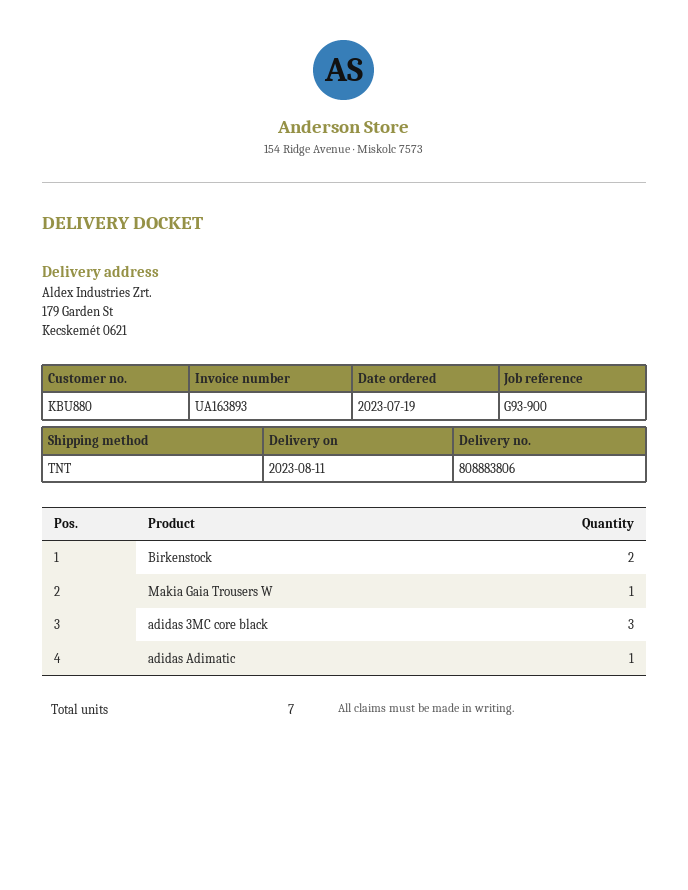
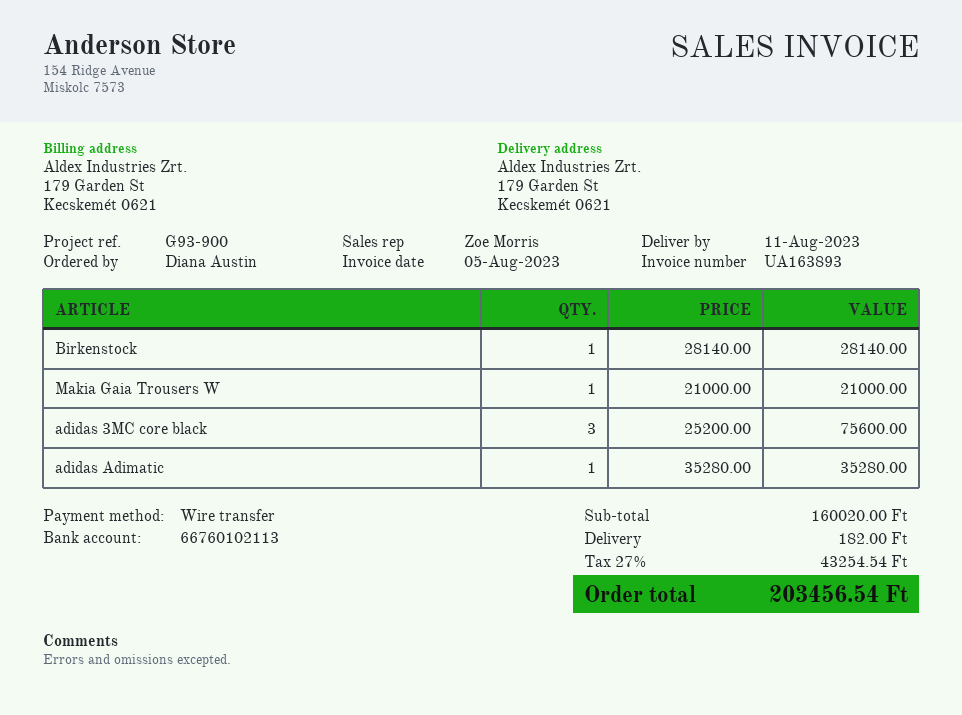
Birkenstock: 2 -> 1

